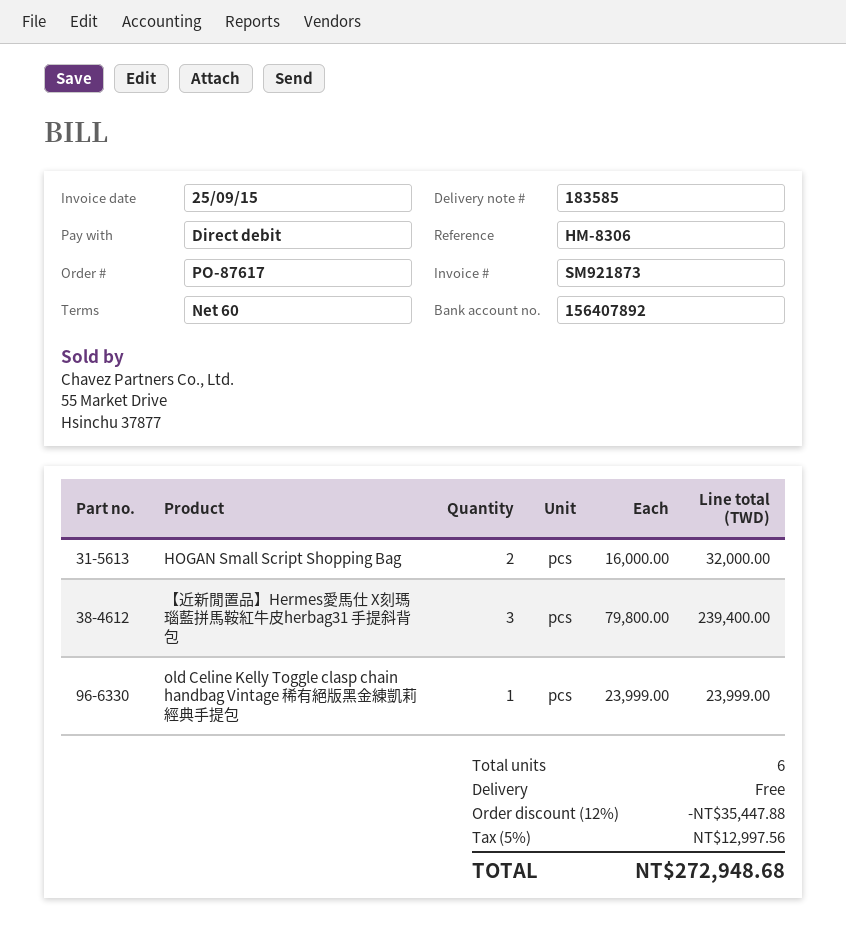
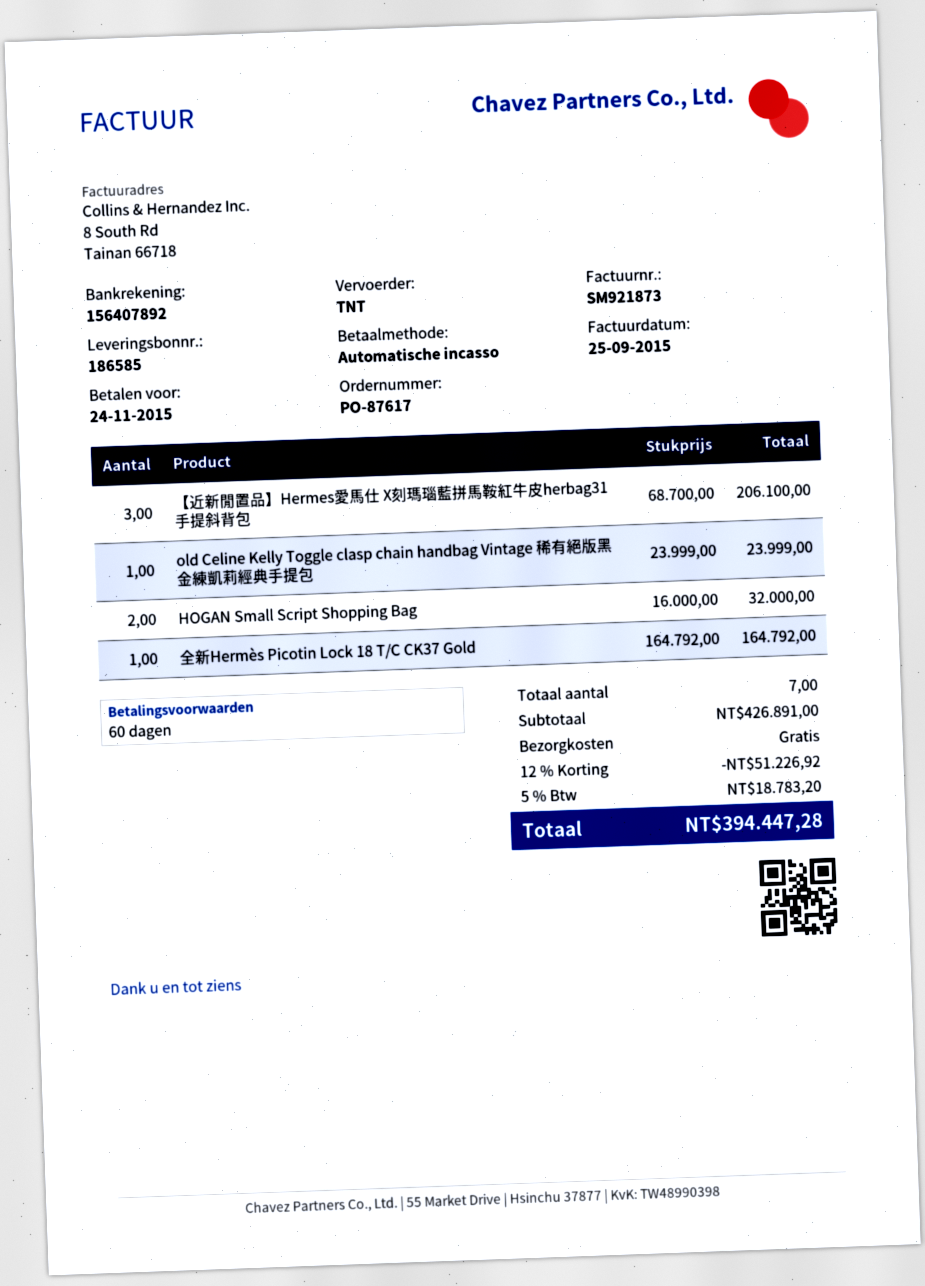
delivery note number: 183585 -> 186585
【近新閒置品】Hermes愛馬仕 X刻瑪瑙藍拼馬鞍紅牛皮herbag31 手提斜背包: 3 x 79800.00 = 239400.00 -> 3 x 68700.00 = 206100.00
全新Hermès Picotin Lock 18 T/C CK37 Gold: none -> 1 x 164792.00 = 164792.00
total quantity: 6 -> 7
discount: 12% = 35447.88 -> 12% = 51226.92
tax: 5% = 12997.56 -> 5% = 18783.20
total: 272948.68 -> 394447.28

